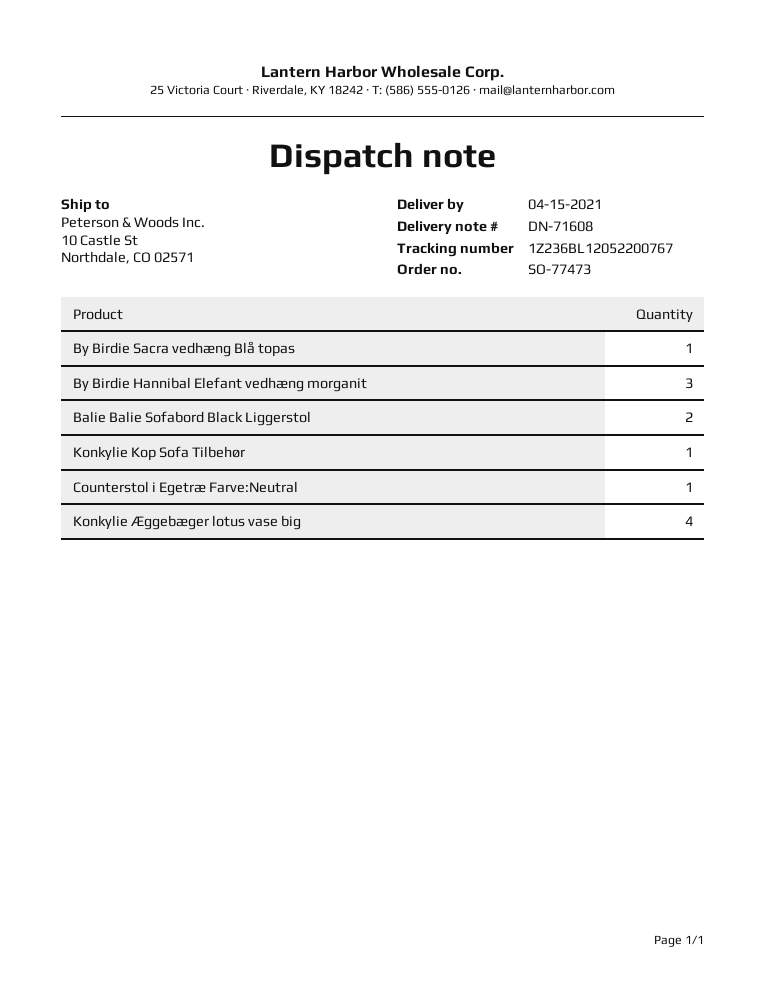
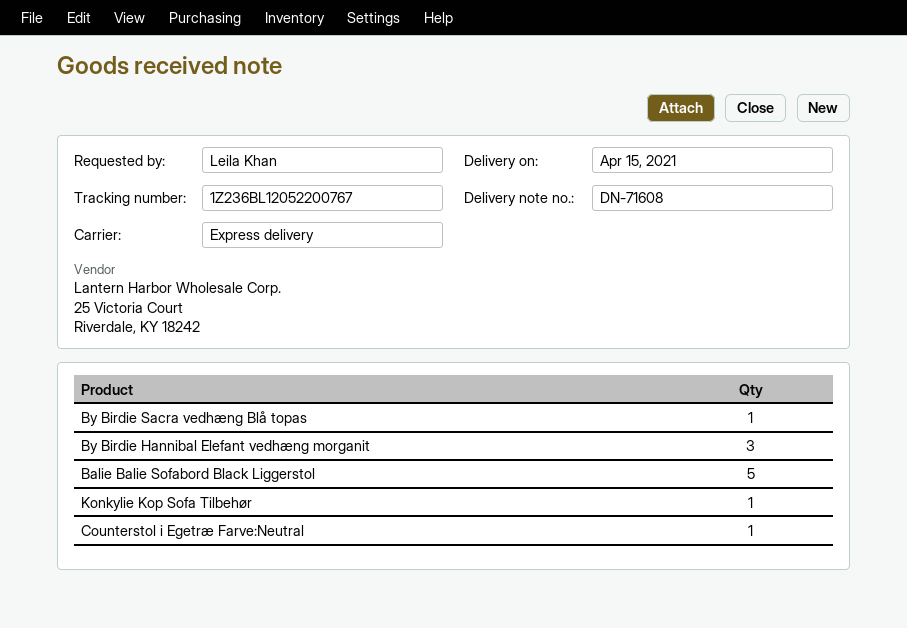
Balie Balie Sofabord Black Liggerstol: 2 -> 5
Konkylie Æggebæger lotus vase big: 4 -> none

